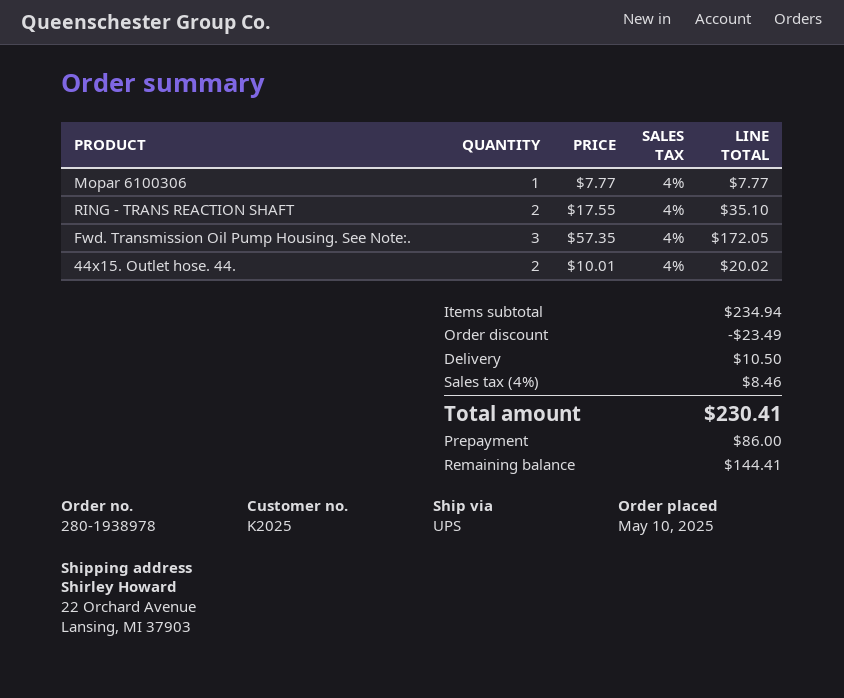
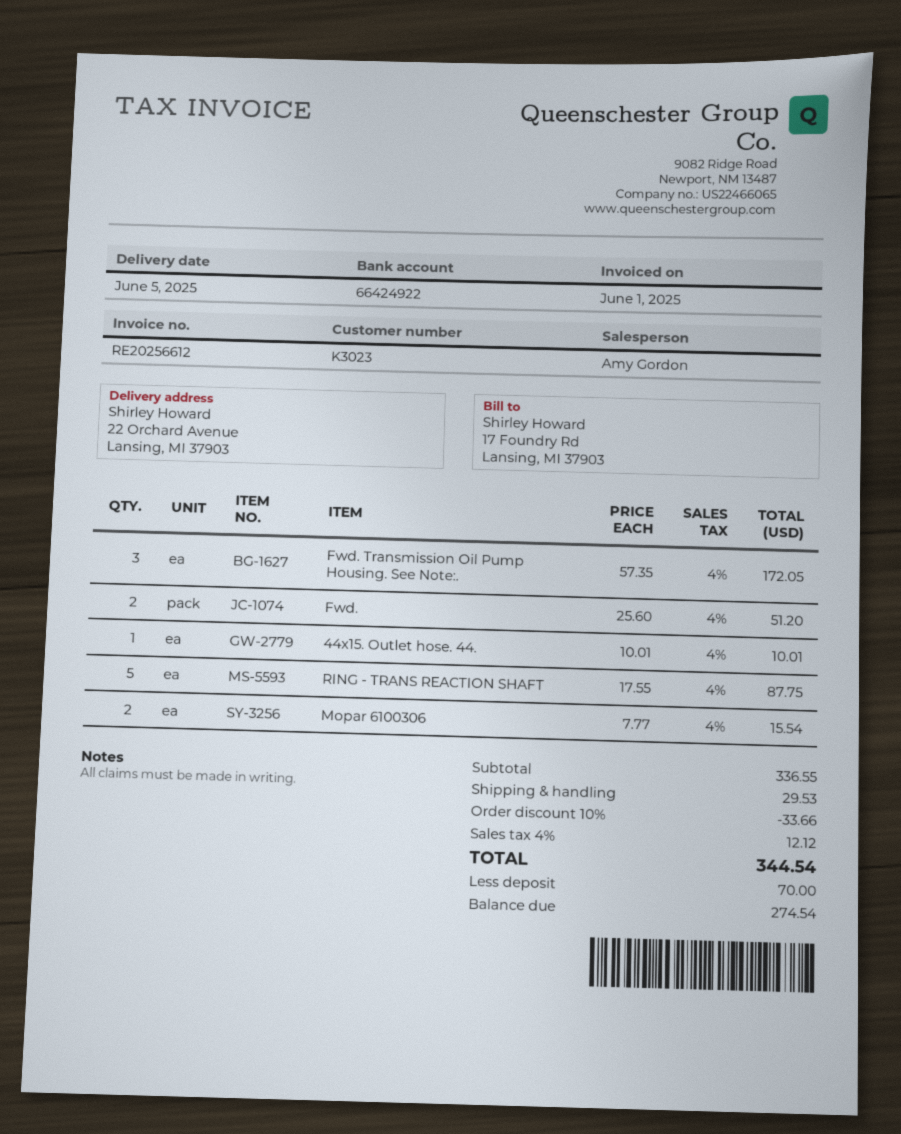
customer number: K2025 -> K3023
Mopar 6100306: 1 x 7.77 = 7.77 -> 2 x 7.77 = 15.54
RING - TRANS REACTION SHAFT: 2 x 17.55 = 35.10 -> 5 x 17.55 = 87.75
44x15. Outlet hose. 44.: 2 x 10.01 = 20.02 -> 1 x 10.01 = 10.01
Fwd.: none -> 2 x 25.60 = 51.20
subtotal: 234.94 -> 336.55
discount: 23.49 -> 33.66
shipping: 10.50 -> 29.53
tax: 4% = 8.46 -> 4% = 12.12
total: 230.41 -> 344.54
deposit: 86.00 -> 70.00
balance: 144.41 -> 274.54

